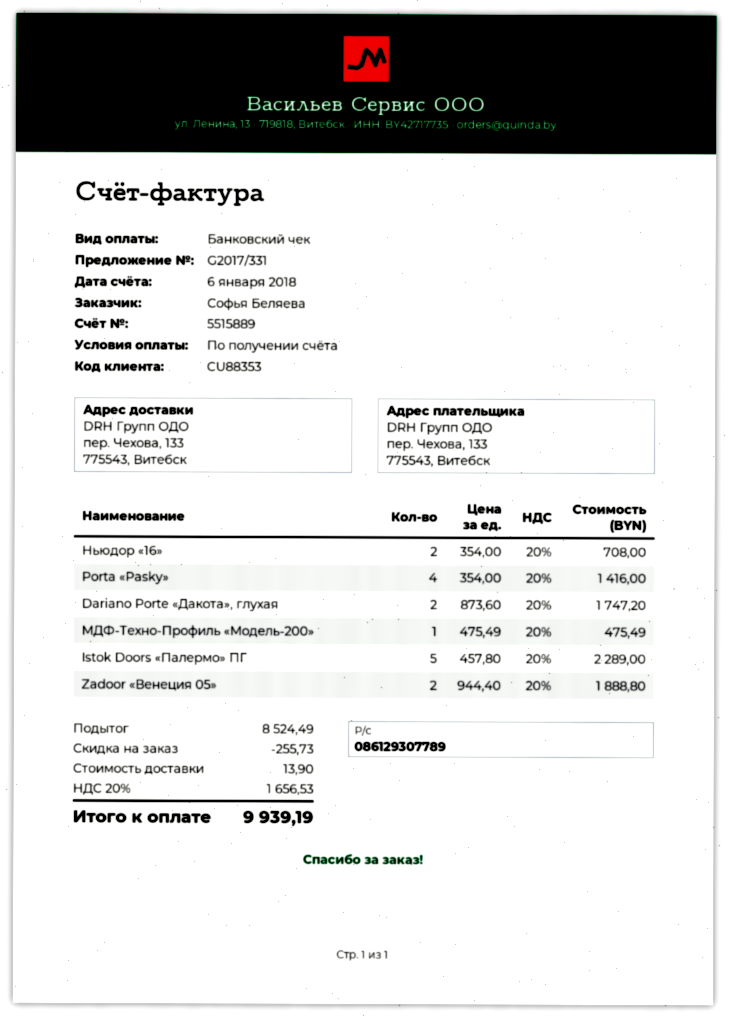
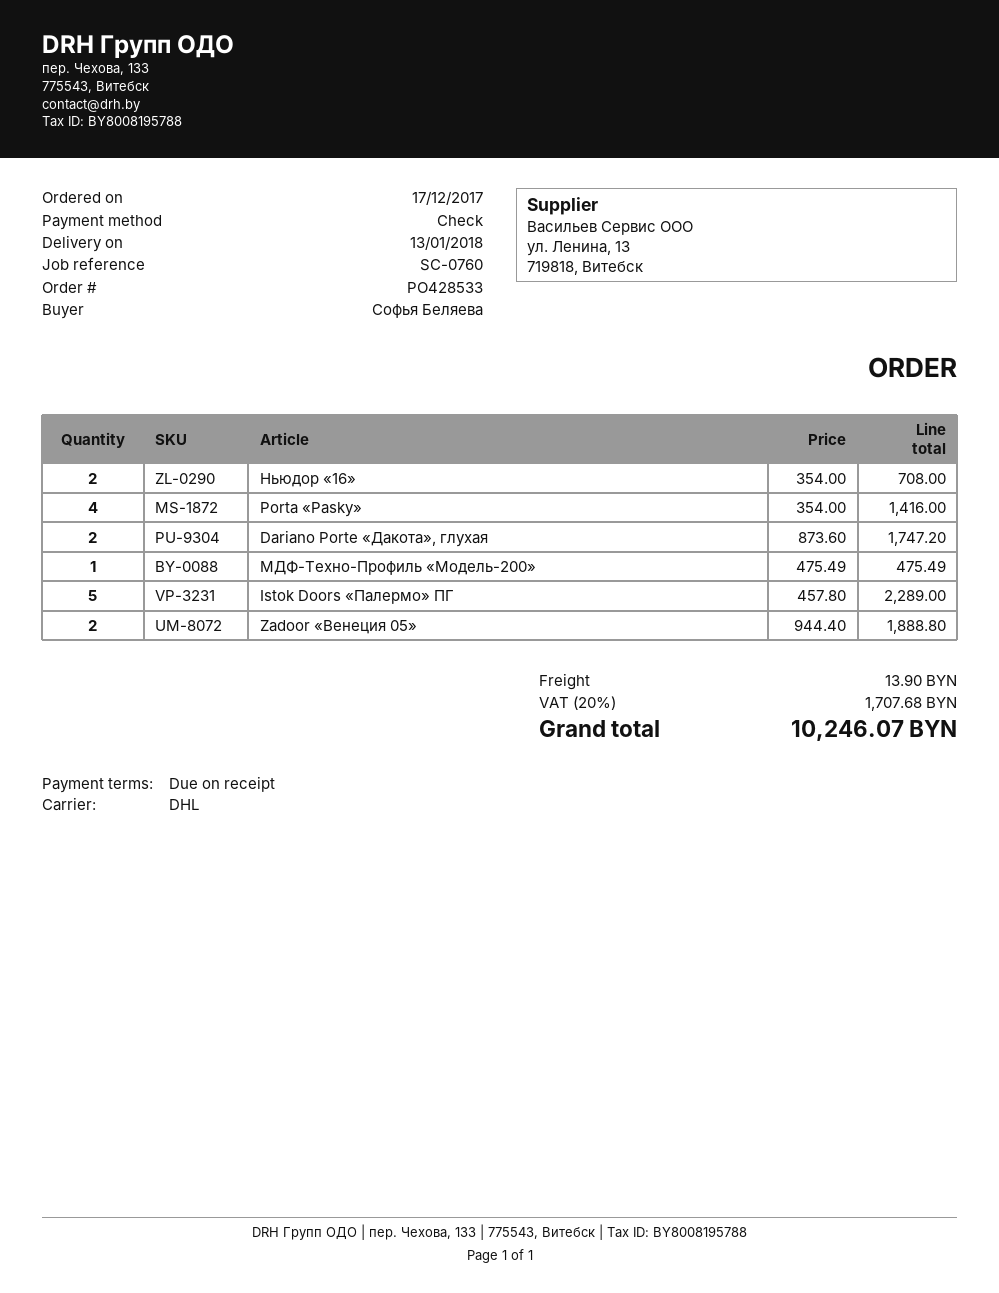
discount: 255.73 -> none
tax: 20% = 1656.53 -> 20% = 1707.68
total: 9939.19 -> 10246.07

